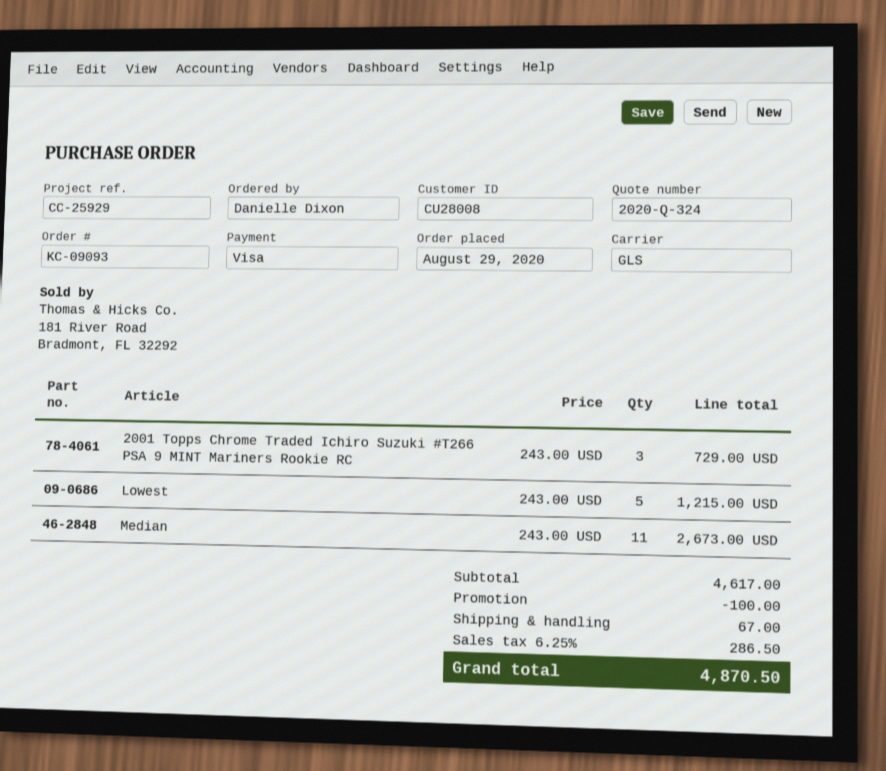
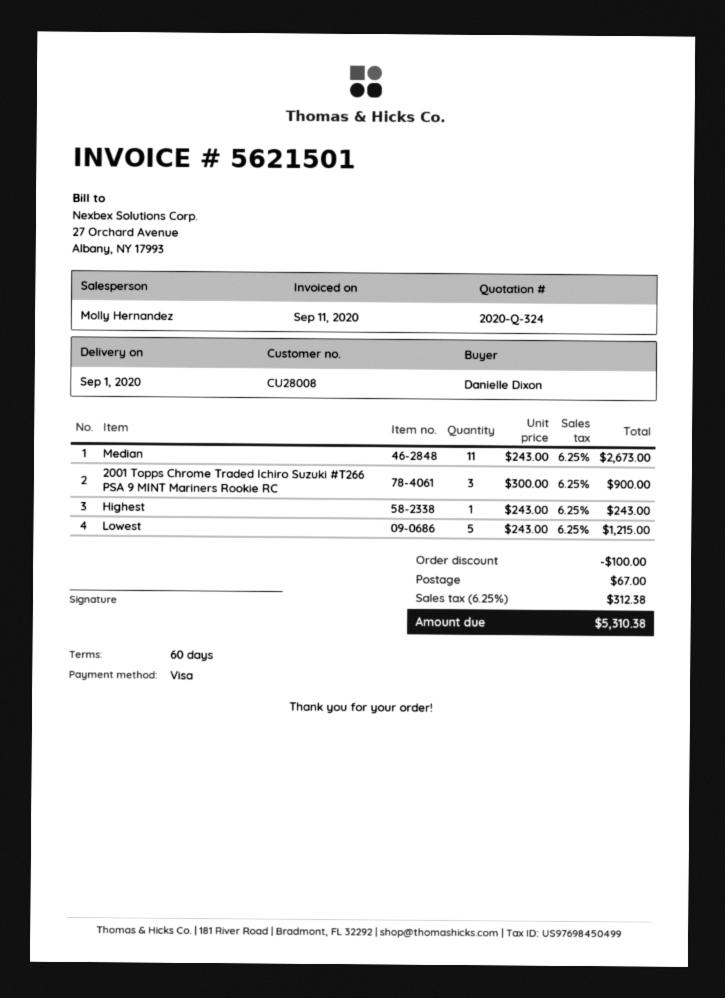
2001 Topps Chrome Traded Ichiro Suzuki #T266 PSA 9 MINT Mariners Rookie RC: 3 x 243.00 = 729.00 -> 3 x 300.00 = 900.00
Highest: none -> 1 x 243.00 = 243.00
tax: 6.25% = 286.50 -> 6.25% = 312.38
total: 4870.50 -> 5310.38

